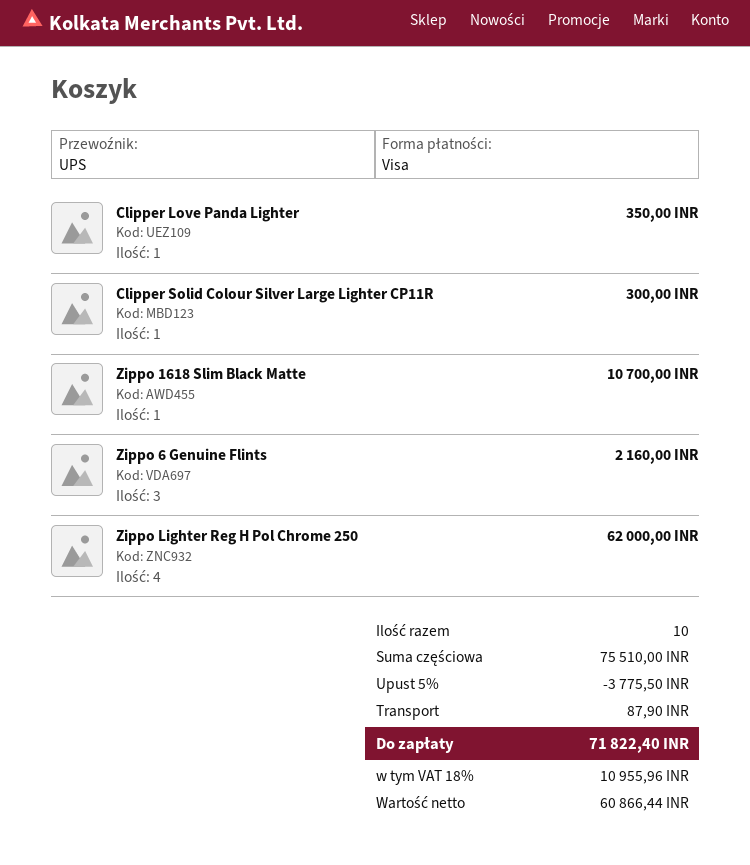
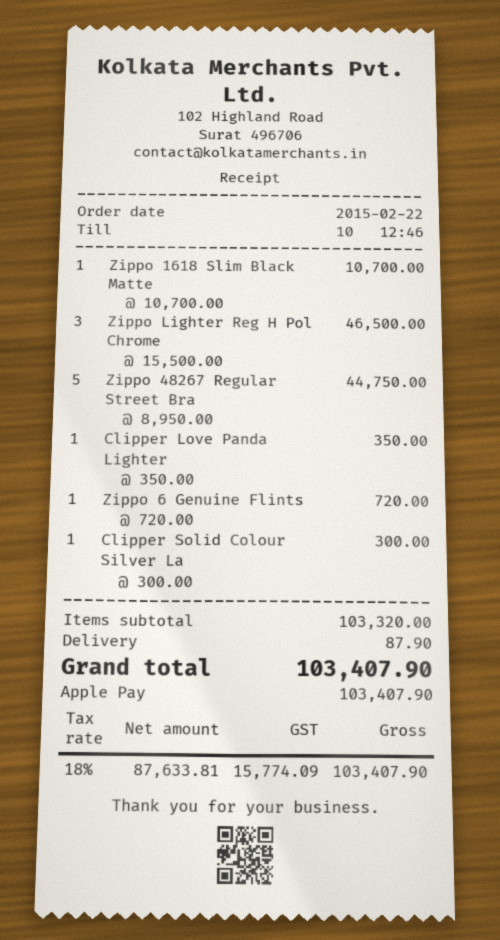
payment method: Visa -> Apple Pay
Zippo 6 Genuine Flints: 3 for 2160.00 -> 1 for 720.00
Zippo Lighter Reg H Pol Chrome 250: 4 for 62000.00 -> 3 for 46500.00
Zippo 48267 Regular Street Bra: none -> 5 for 44750.00
subtotal: 75510.00 -> 103320.00
discount: 5% = 3775.50 -> none
net: 60866.44 -> 87633.81
tax: 18% = 10955.96 -> 18% = 15774.09
total: 71822.40 -> 103407.90

